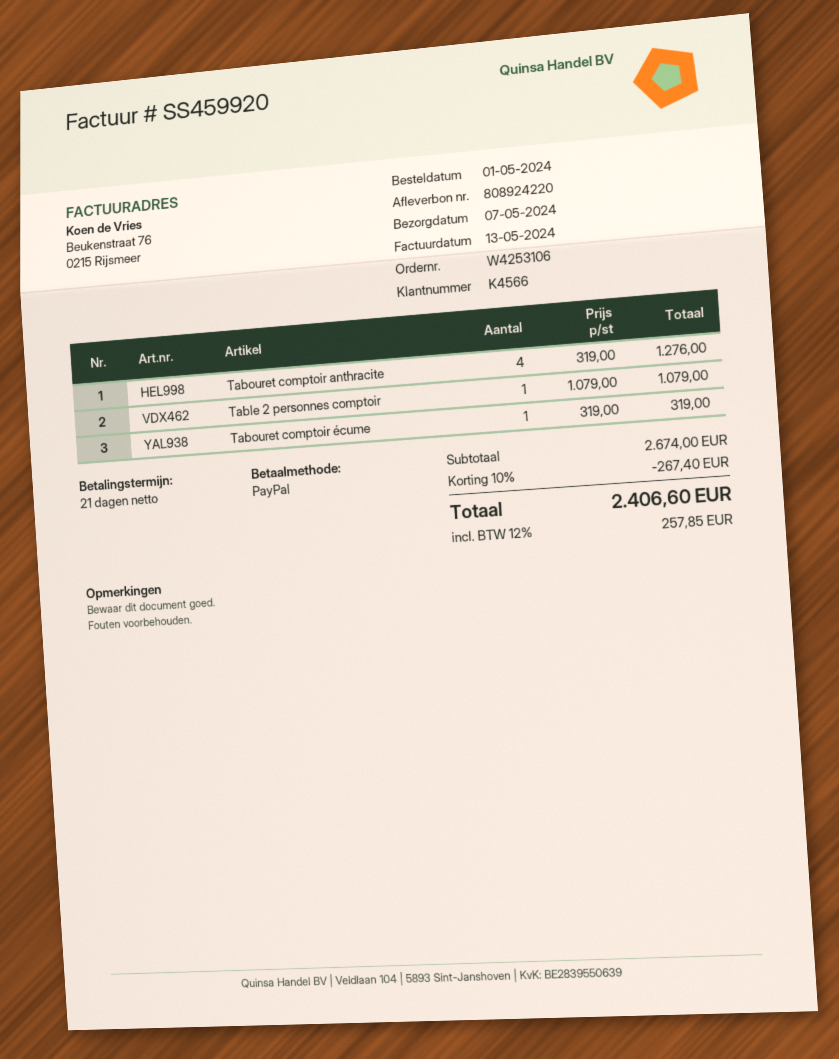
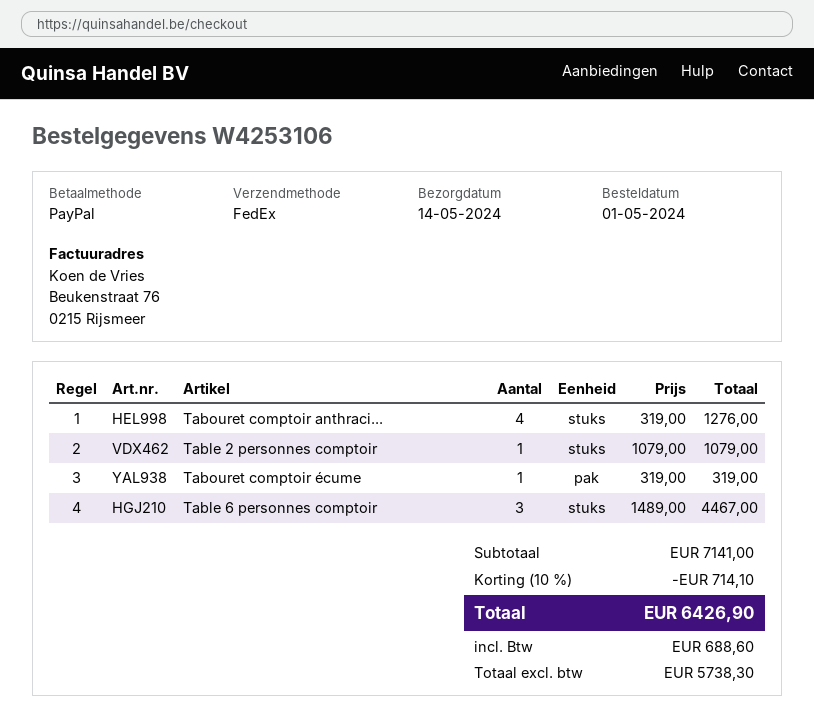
delivery date: 2024-05-07 -> 2024-05-14
Table 6 personnes comptoir: none -> 3 x 1489.00 = 4467.00
subtotal: 2674.00 -> 7141.00
discount: 10% = 267.40 -> 10% = 714.10
tax: 257.85 -> 688.60
total: 2406.60 -> 6426.90

